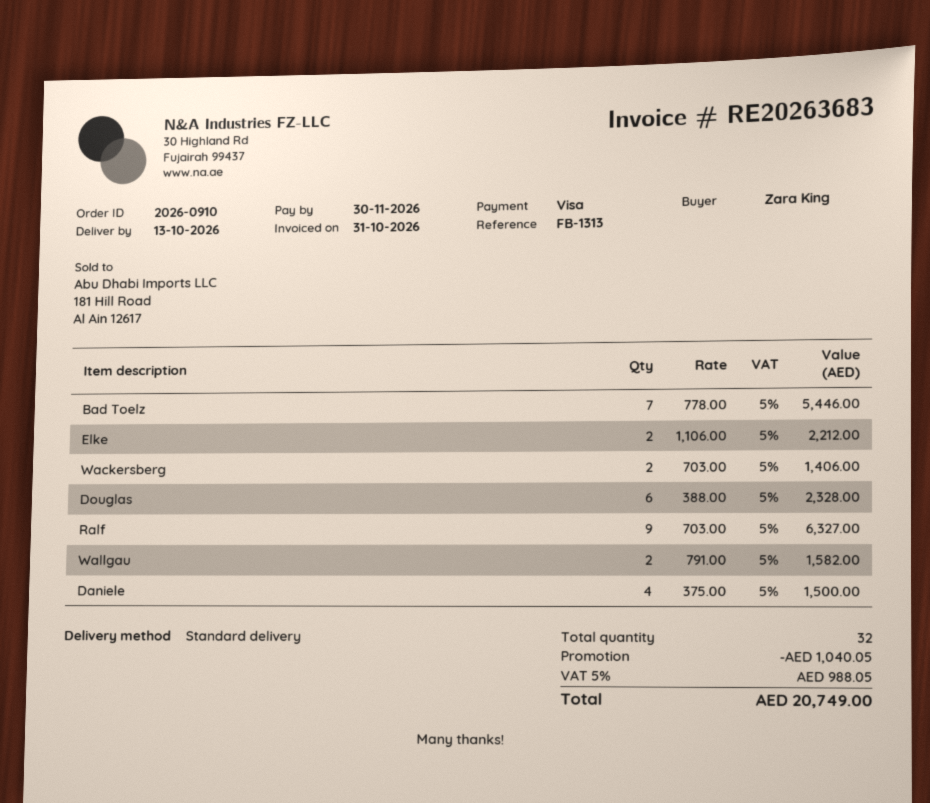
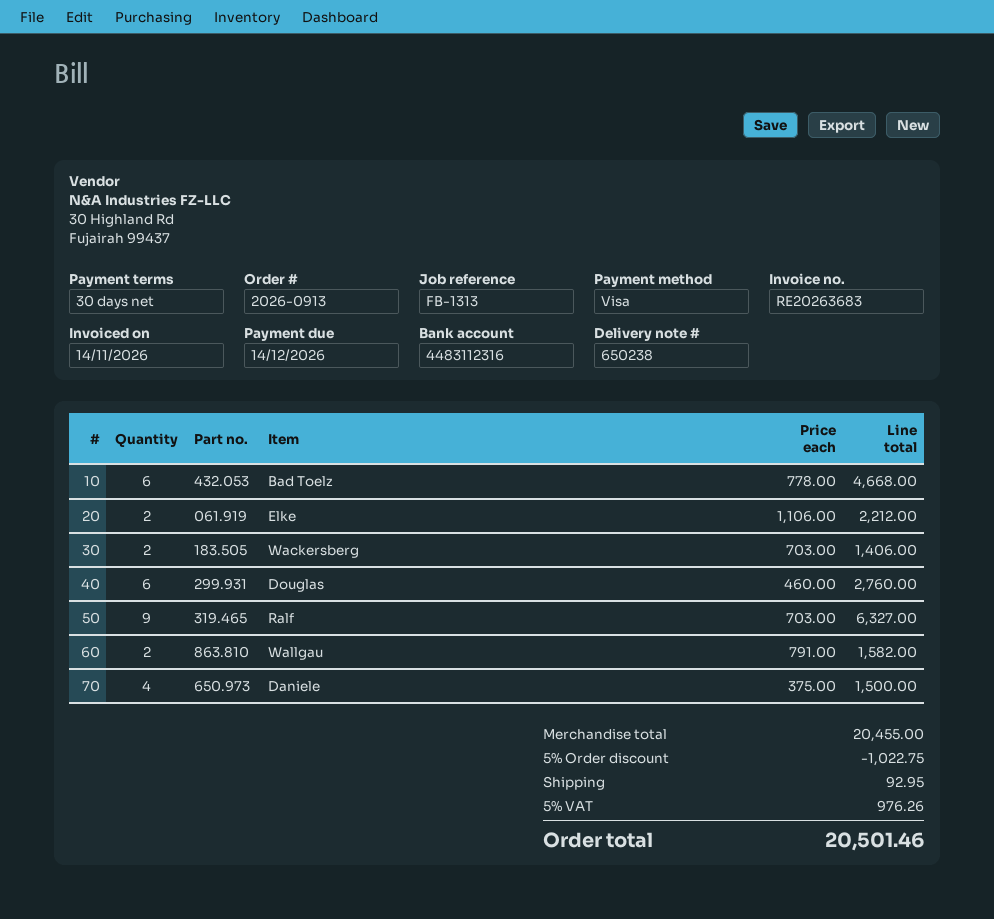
order number: 2026-0910 -> 2026-0913
invoice date: 2026-10-31 -> 2026-11-14
due date: 2026-11-30 -> 2026-12-14
Bad Toelz: 7 x 778.00 = 5446.00 -> 6 x 778.00 = 4668.00
Douglas: 6 x 388.00 = 2328.00 -> 6 x 460.00 = 2760.00
discount: 1040.05 -> 1022.75
shipping: none -> 92.95
tax: 5% = 988.05 -> 5% = 976.26
total: 20749.00 -> 20501.46

